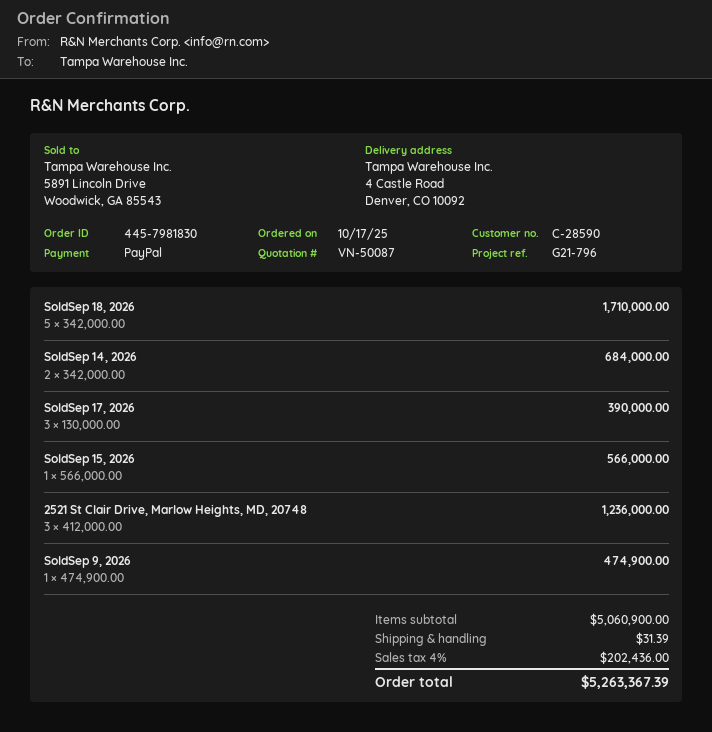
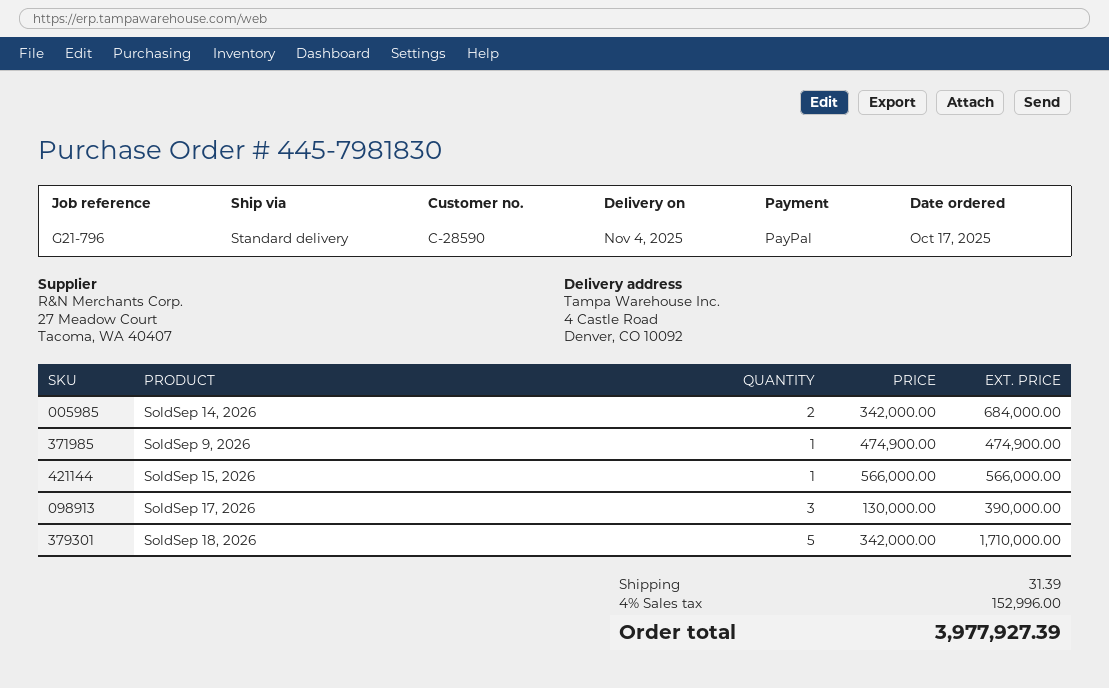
2521 St Clair Drive, Marlow Heights, MD, 20748: 3 x 412000.00 = 1236000.00 -> none
tax: 4% = 202436.00 -> 4% = 152996.00
total: 5263367.39 -> 3977927.39

